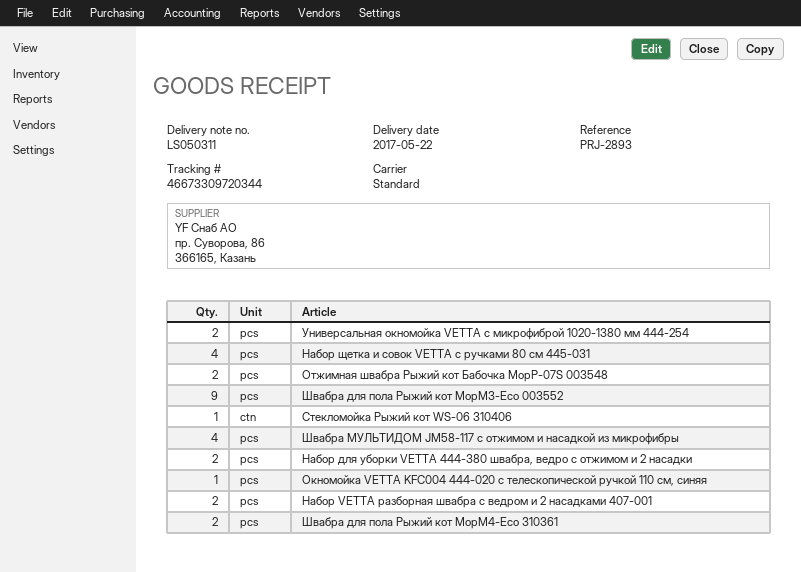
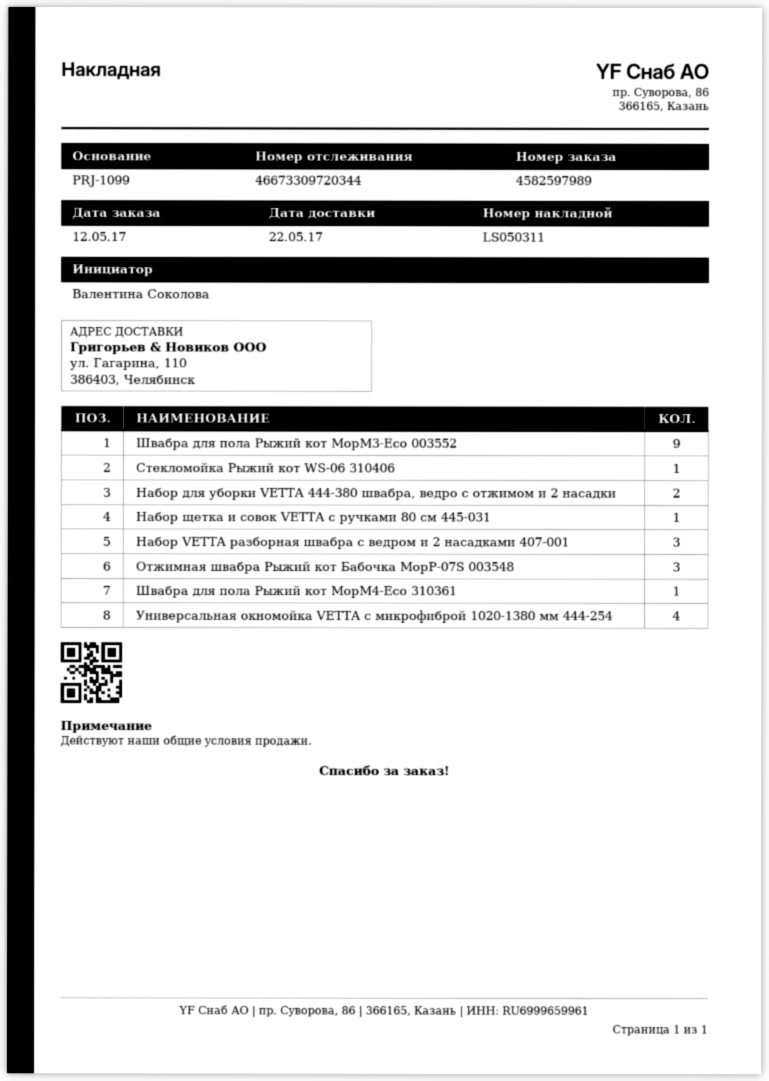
reference: PRJ-2893 -> PRJ-1099
Универсальная окномойка VETTA с микрофиброй 1020-1380 мм 444-254: 2 -> 4
Набор щетка и совок VETTA с ручками 80 см 445-031: 4 -> 1
Отжимная швабра Рыжий кот Бабочка MopP-07S 003548: 2 -> 3
Швабра МУЛЬТИДОМ JM58-117 с отжимом и насадкой из микрофибры: 4 -> none
Окномойка VETTA KFC004 444-020 с телескопической ручкой 110 см, синяя: 1 -> none
Набор VETTA разборная швабра с ведром и 2 насадками 407-001: 2 -> 3
Швабра для пола Рыжий кот MopM4-Eco 310361: 2 -> 1

